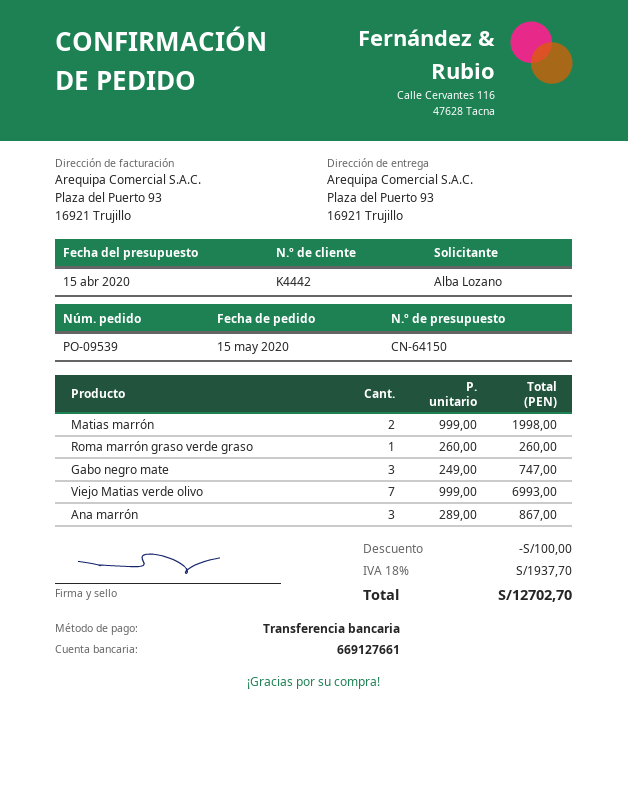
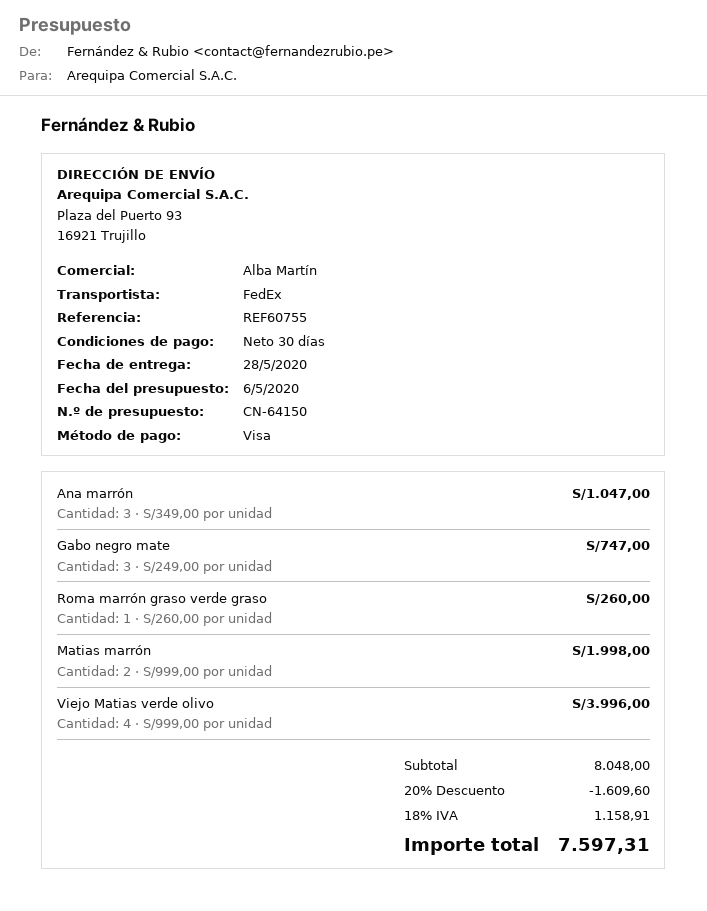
quote date: 2020-04-15 -> 2020-05-06
payment method: bank transfer -> Visa
Viejo Matias verde olivo: 7 x 999.00 = 6993.00 -> 4 x 999.00 = 3996.00
Ana marrón: 3 x 289.00 = 867.00 -> 3 x 349.00 = 1047.00
discount: 100.00 -> 1609.60
tax: 18% = 1937.70 -> 18% = 1158.91
total: 12702.70 -> 7597.31

